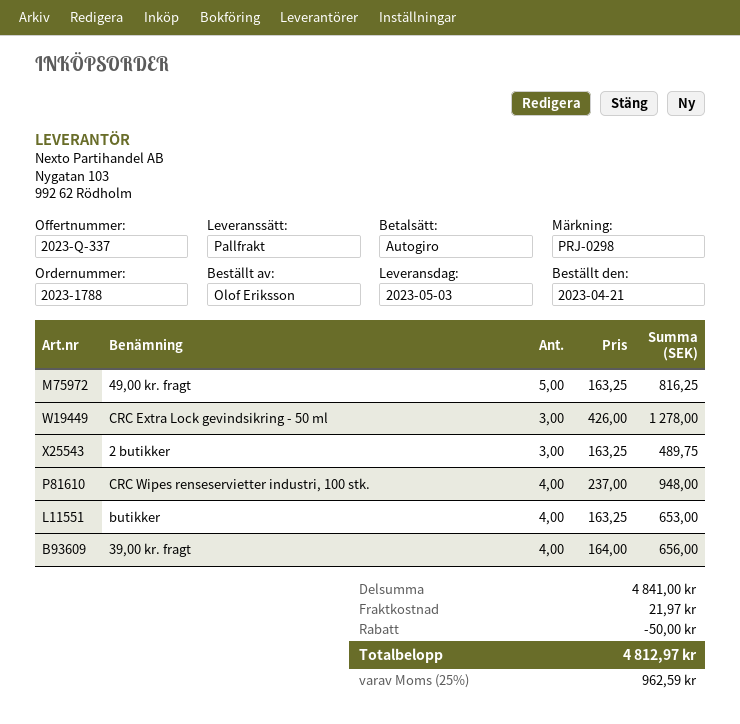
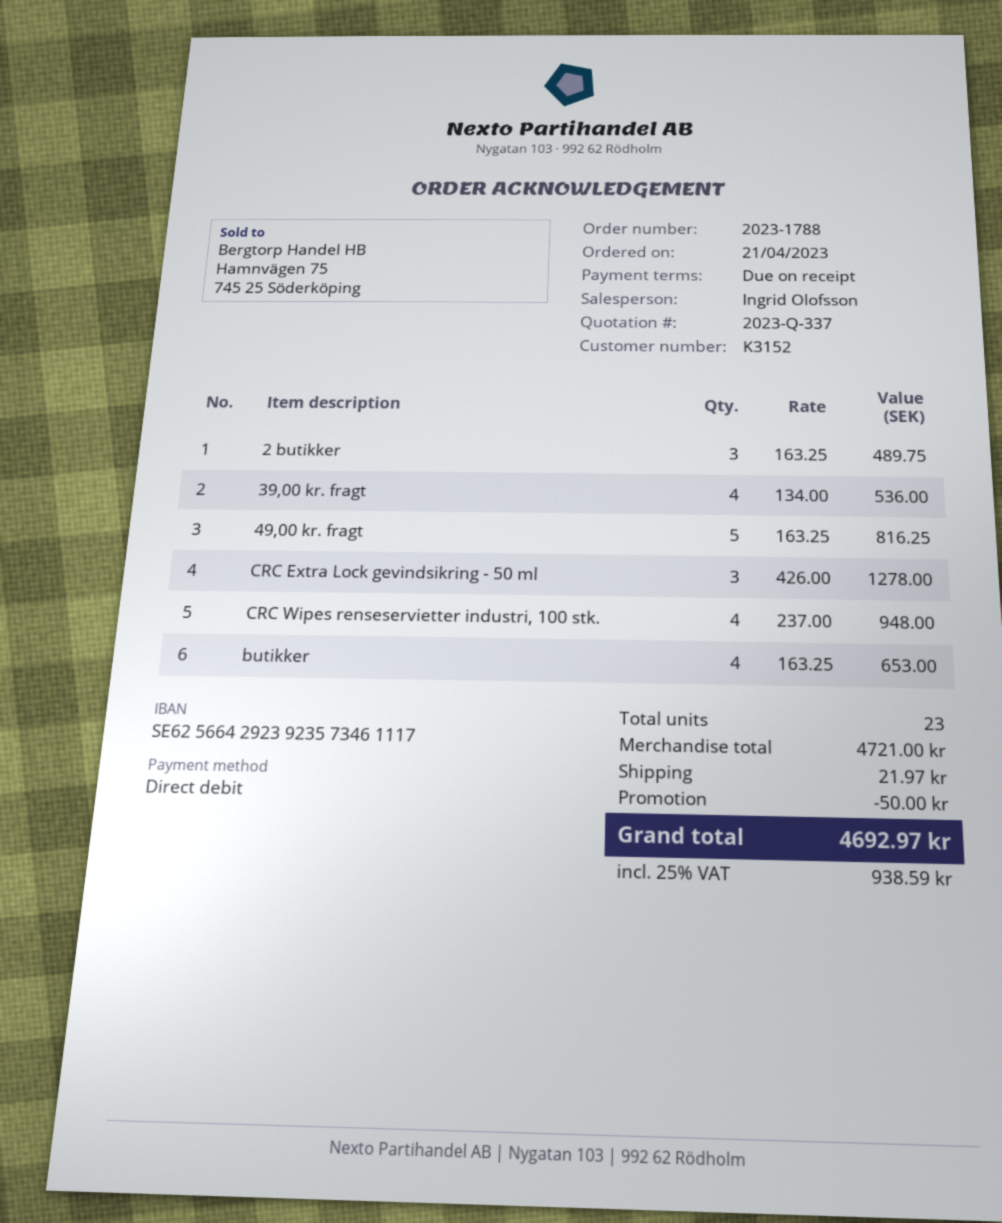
39,00 kr. fragt: 4 x 164.00 = 656.00 -> 4 x 134.00 = 536.00
subtotal: 4841.00 -> 4721.00
tax: 25% = 962.59 -> 25% = 938.59
total: 4812.97 -> 4692.97

